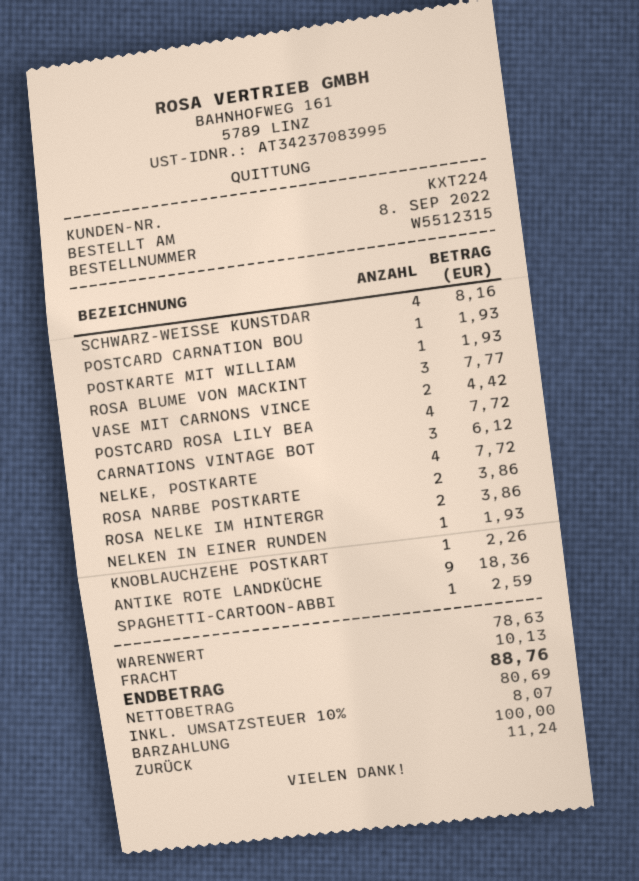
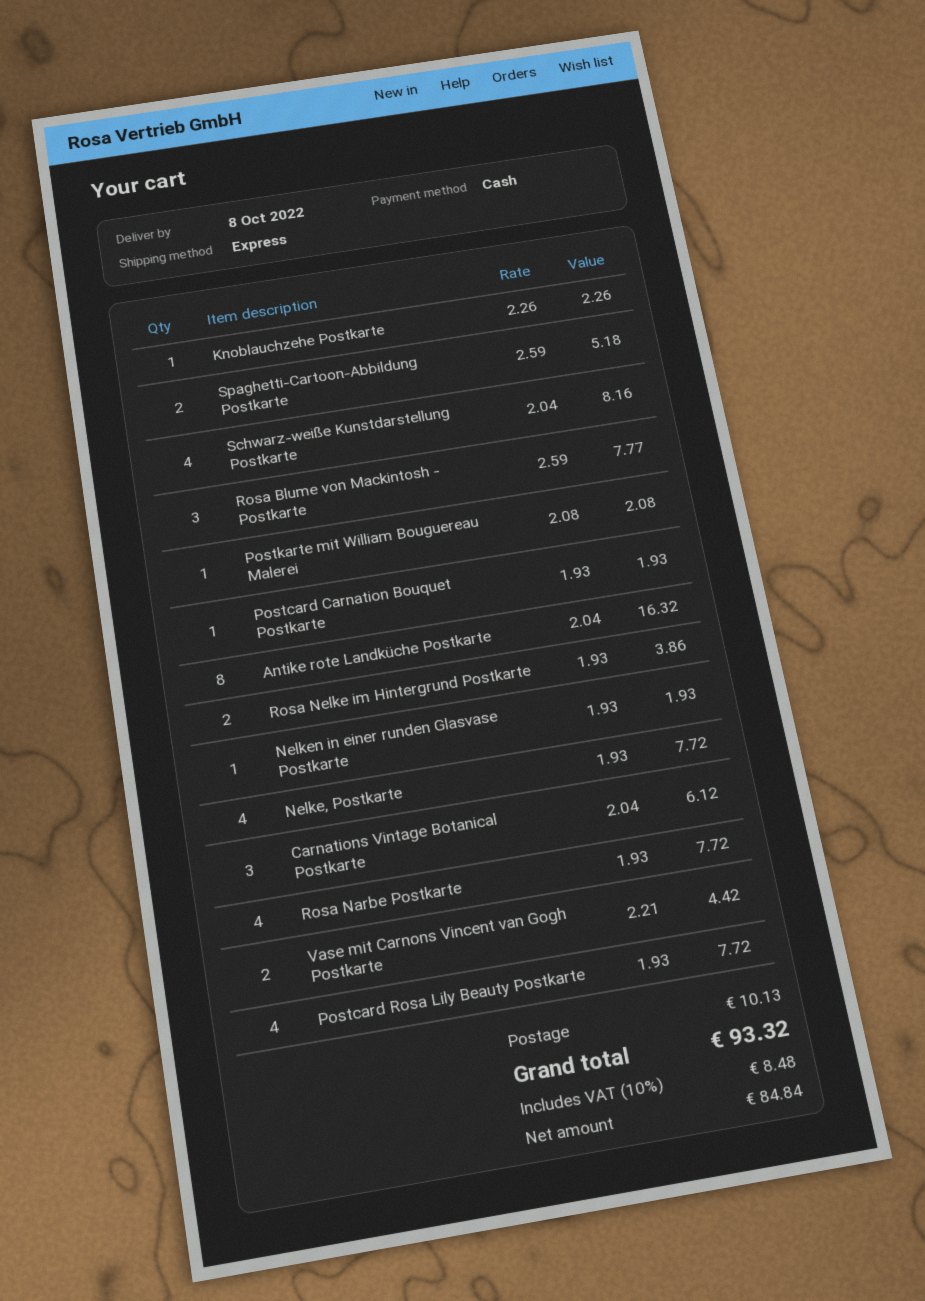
POSTKARTE MIT WILLIAM: 1 for 1.93 -> 1 for 2.08
ROSA NARBE POSTKARTE: 2 for 3.86 -> 4 for 7.72
ANTIKE ROTE LANDKÜCHE: 9 for 18.36 -> 8 for 16.32
SPAGHETTI-CARTOON-ABBI: 1 for 2.59 -> 2 for 5.18
net: 80.69 -> 84.84
tax: 10% = 8.07 -> 10% = 8.48
total: 88.76 -> 93.32

